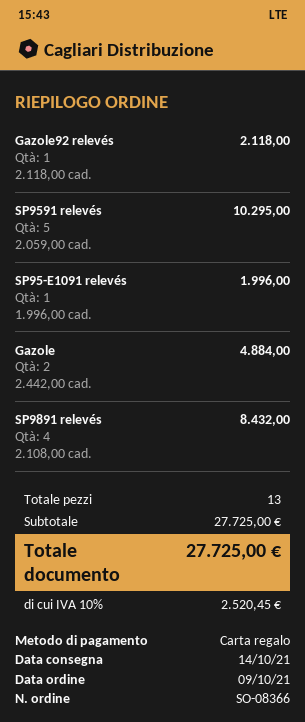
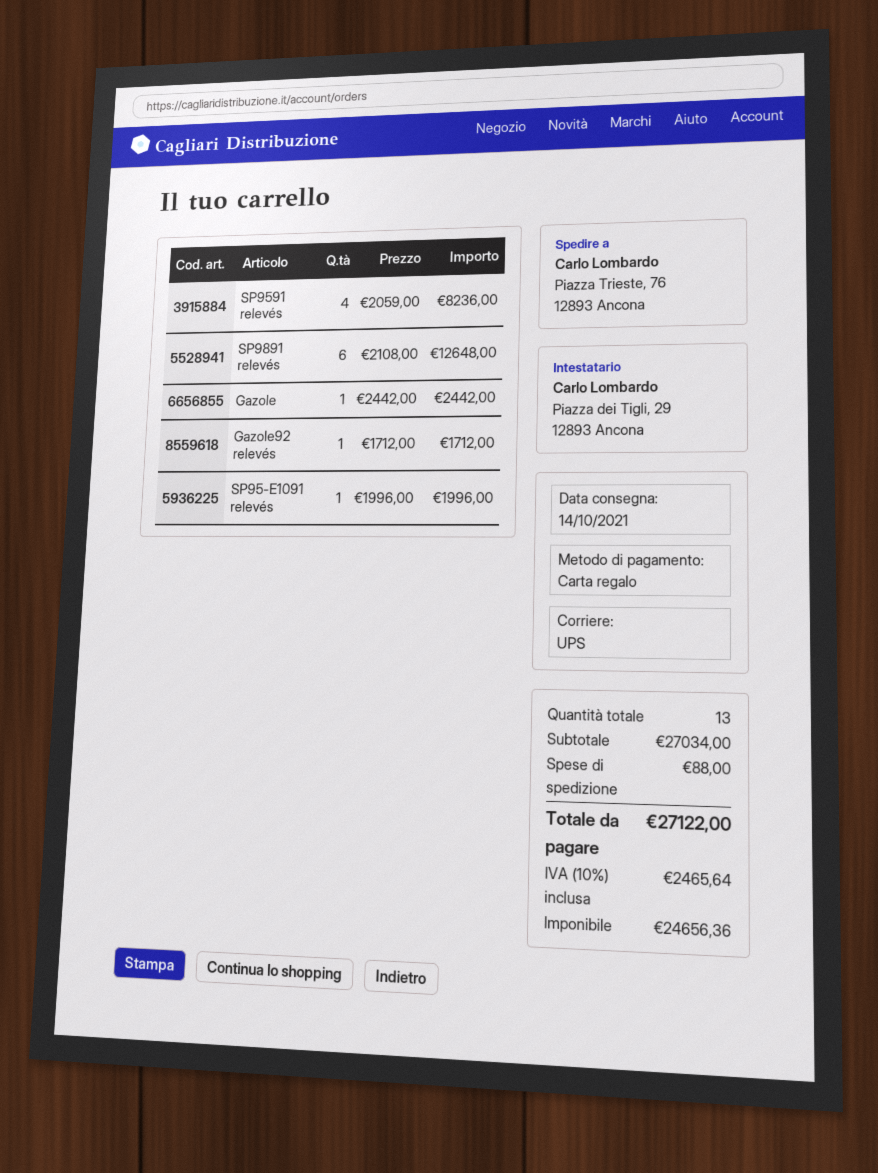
Gazole92 relevés: 1 x 2118.00 = 2118.00 -> 1 x 1712.00 = 1712.00
SP9591 relevés: 5 x 2059.00 = 10295.00 -> 4 x 2059.00 = 8236.00
Gazole: 2 x 2442.00 = 4884.00 -> 1 x 2442.00 = 2442.00
SP9891 relevés: 4 x 2108.00 = 8432.00 -> 6 x 2108.00 = 12648.00
subtotal: 27725.00 -> 27034.00
shipping: none -> 88.00
tax: 10% = 2520.45 -> 10% = 2465.64
total: 27725.00 -> 27122.00

